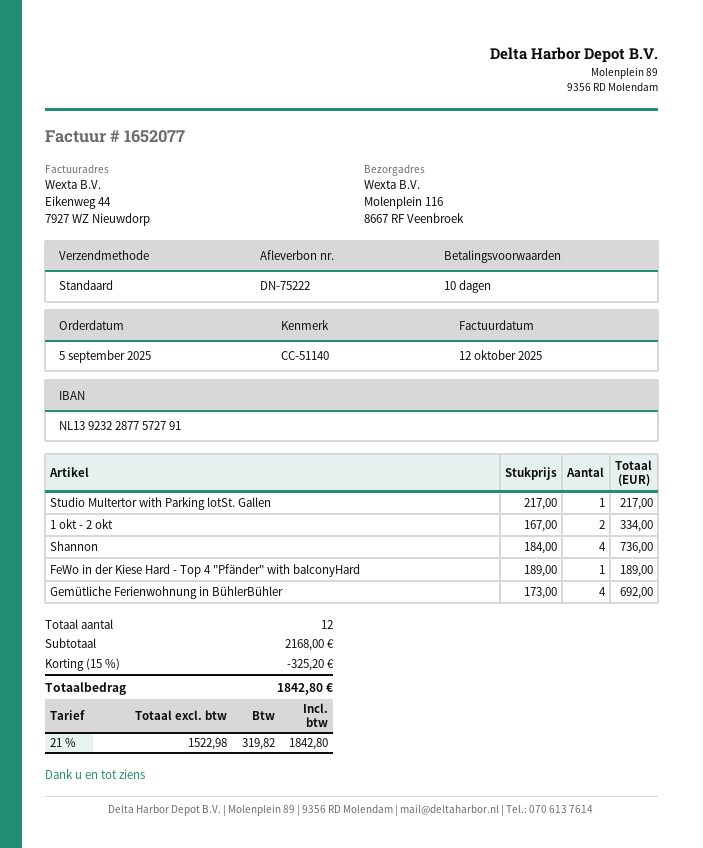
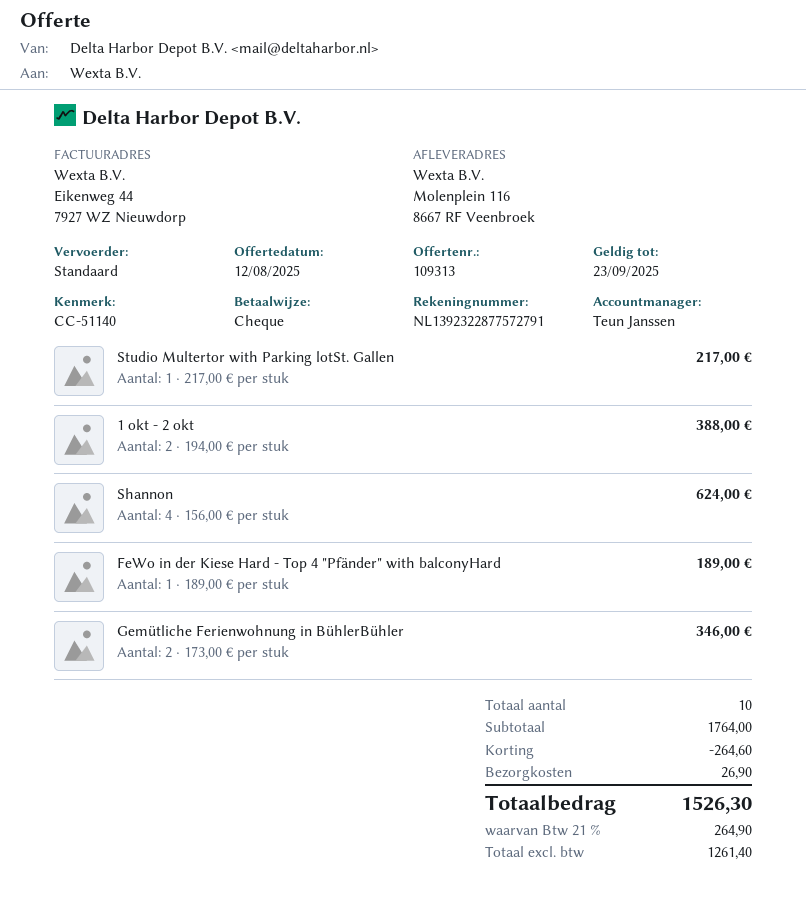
1 okt - 2 okt: 2 x 167.00 = 334.00 -> 2 x 194.00 = 388.00
Shannon: 4 x 184.00 = 736.00 -> 4 x 156.00 = 624.00
Gemütliche Ferienwohnung in BühlerBühler: 4 x 173.00 = 692.00 -> 2 x 173.00 = 346.00
total quantity: 12 -> 10
subtotal: 2168.00 -> 1764.00
discount: 325.20 -> 264.60
shipping: none -> 26.90
net: 1522.98 -> 1261.40
tax: 21% = 319.82 -> 21% = 264.90
total: 1842.80 -> 1526.30

